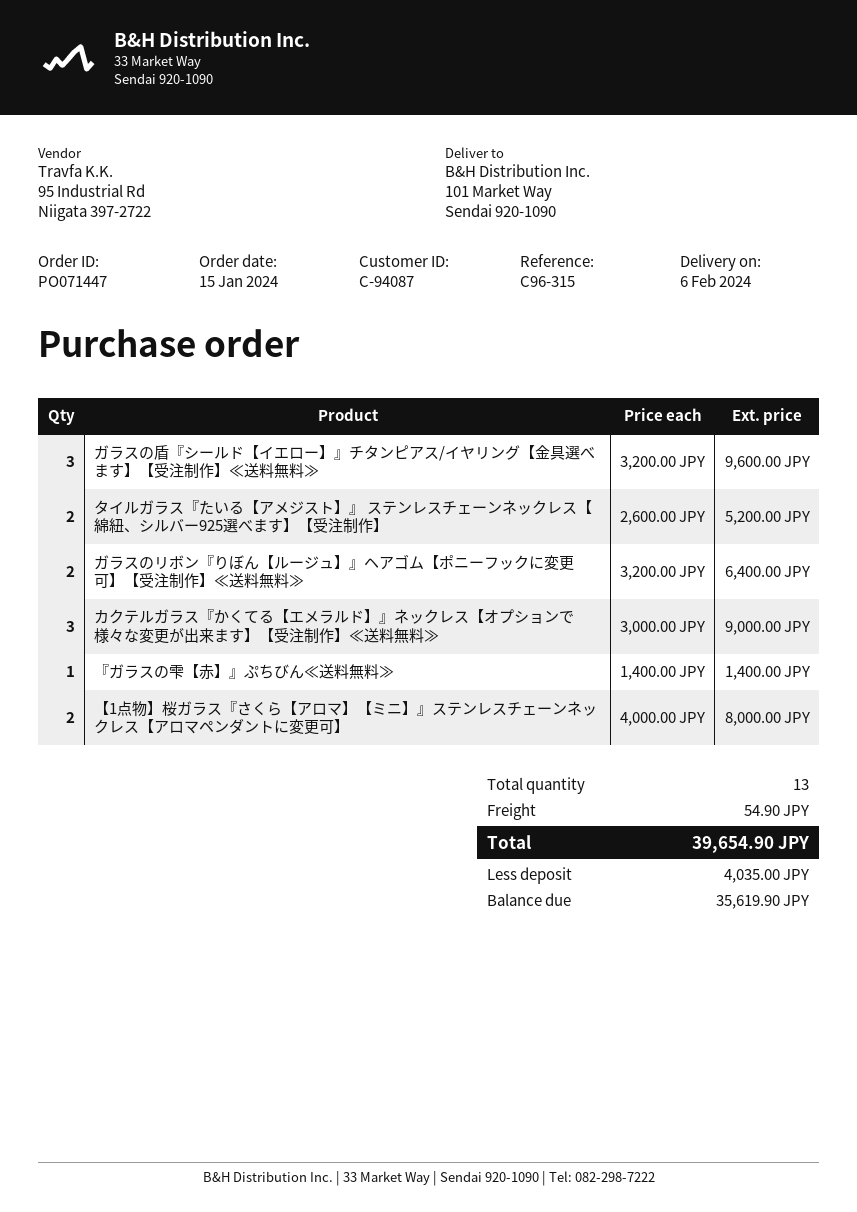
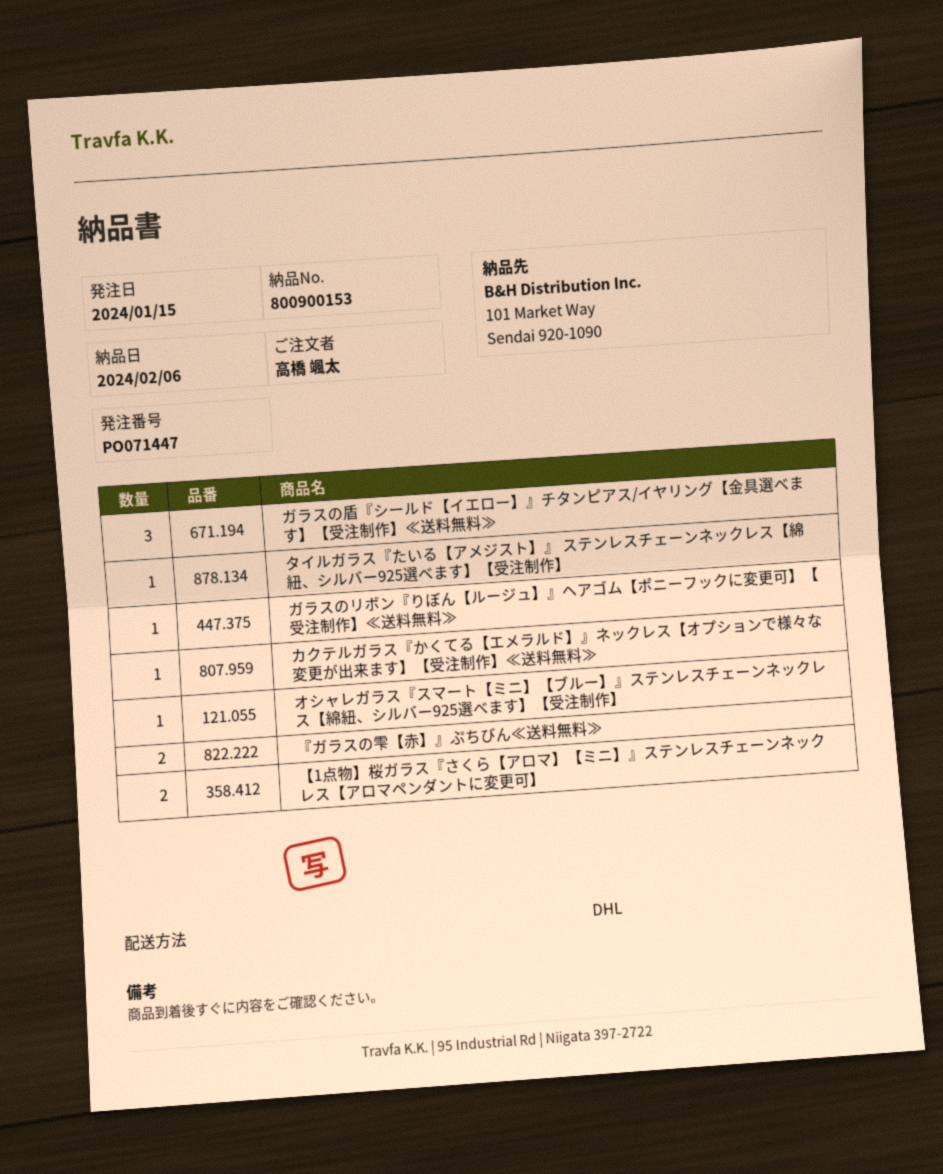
タイルガラス『たいる【アメジスト】』 ステンレスチェーンネックレス【綿紐、シルバー925選べます】【受注制作】: 2 -> 1
ガラスのリボン『りぼん【ルージュ】』ヘアゴム【ポニーフックに変更可】【受注制作】≪送料無料≫: 2 -> 1
カクテルガラス『かくてる【エメラルド】』ネックレス【オプションで様々な変更が出来ます】【受注制作】≪送料無料≫: 3 -> 1
『ガラスの雫【赤】』ぷちびん≪送料無料≫: 1 -> 2
オシャレガラス『スマート【ミニ】【ブルー】』ステンレスチェーンネックレス【綿紐、シルバー925選べます】【受注制作】: none -> 1

